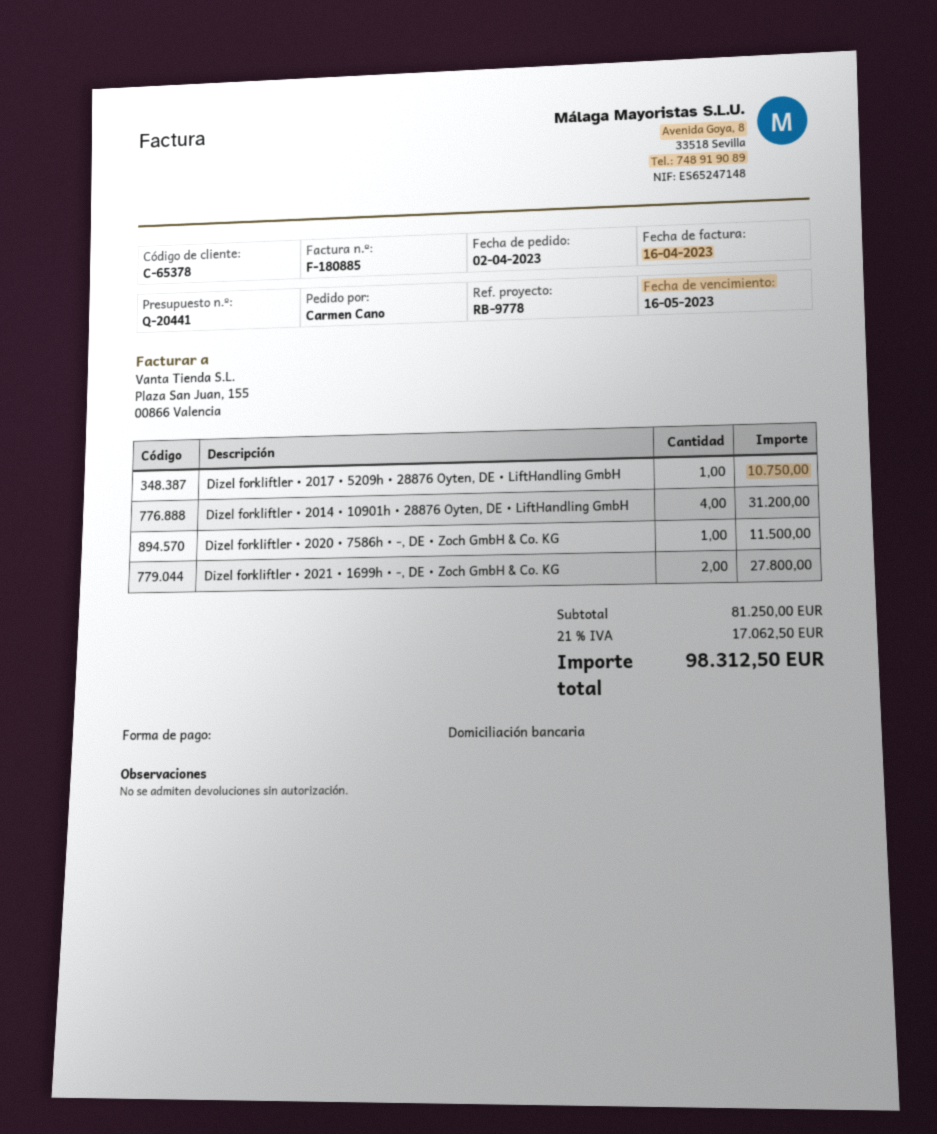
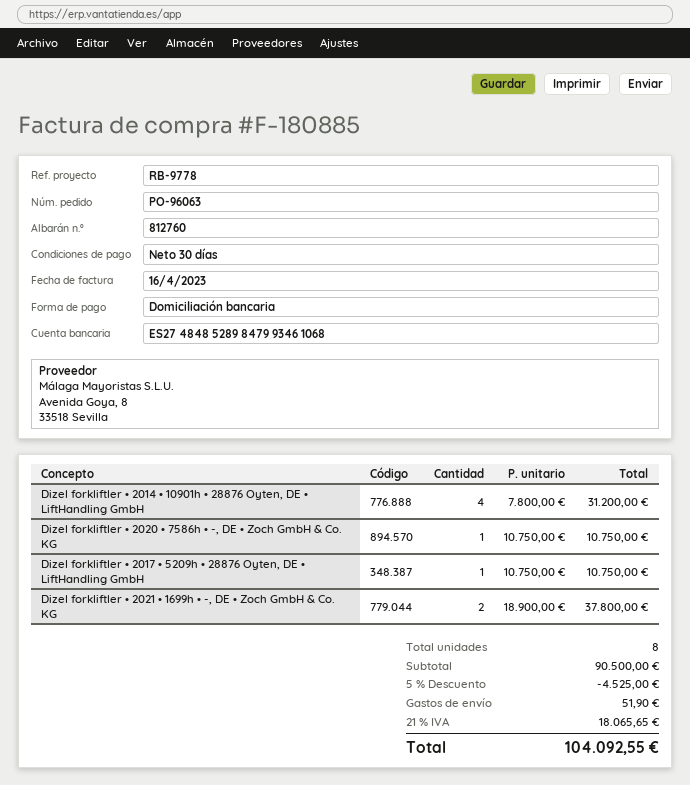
Dizel forkliftler • 2020 • 7586h • -, DE • Zoch GmbH & Co. KG: 1 for 11500.00 -> 1 for 10750.00
Dizel forkliftler • 2021 • 1699h • -, DE • Zoch GmbH & Co. KG: 2 for 27800.00 -> 2 for 37800.00
subtotal: 81250.00 -> 90500.00
discount: none -> 5% = 4525.00
shipping: none -> 51.90
tax: 21% = 17062.50 -> 21% = 18065.65
total: 98312.50 -> 104092.55

